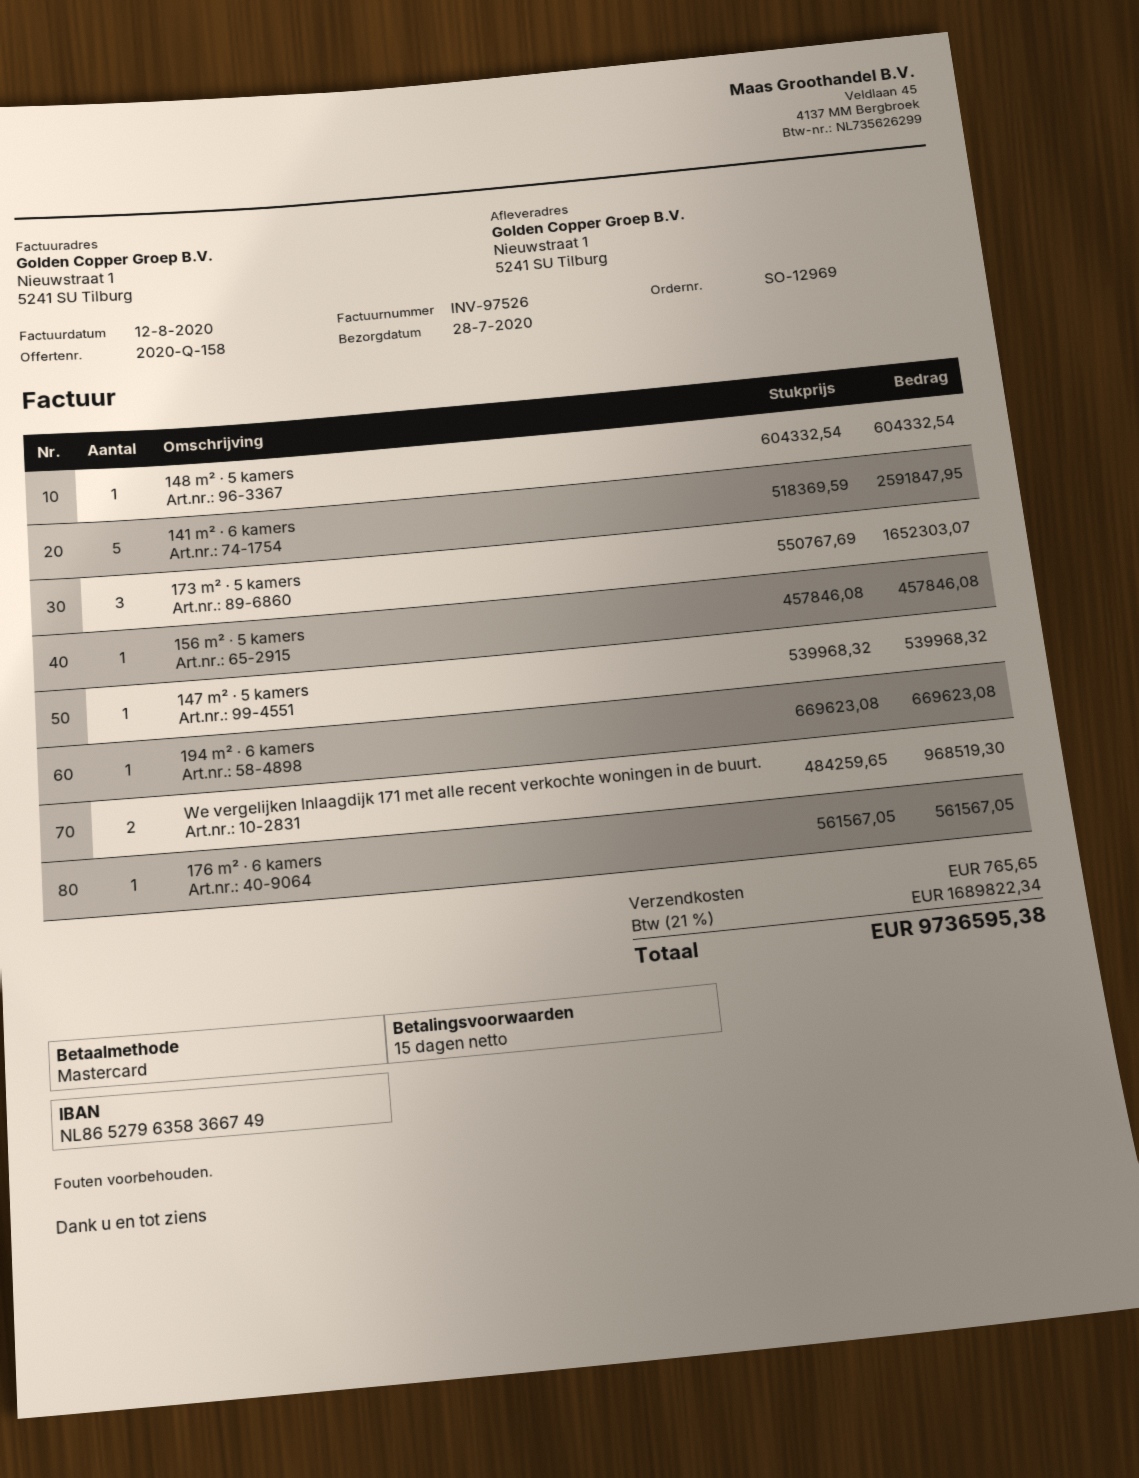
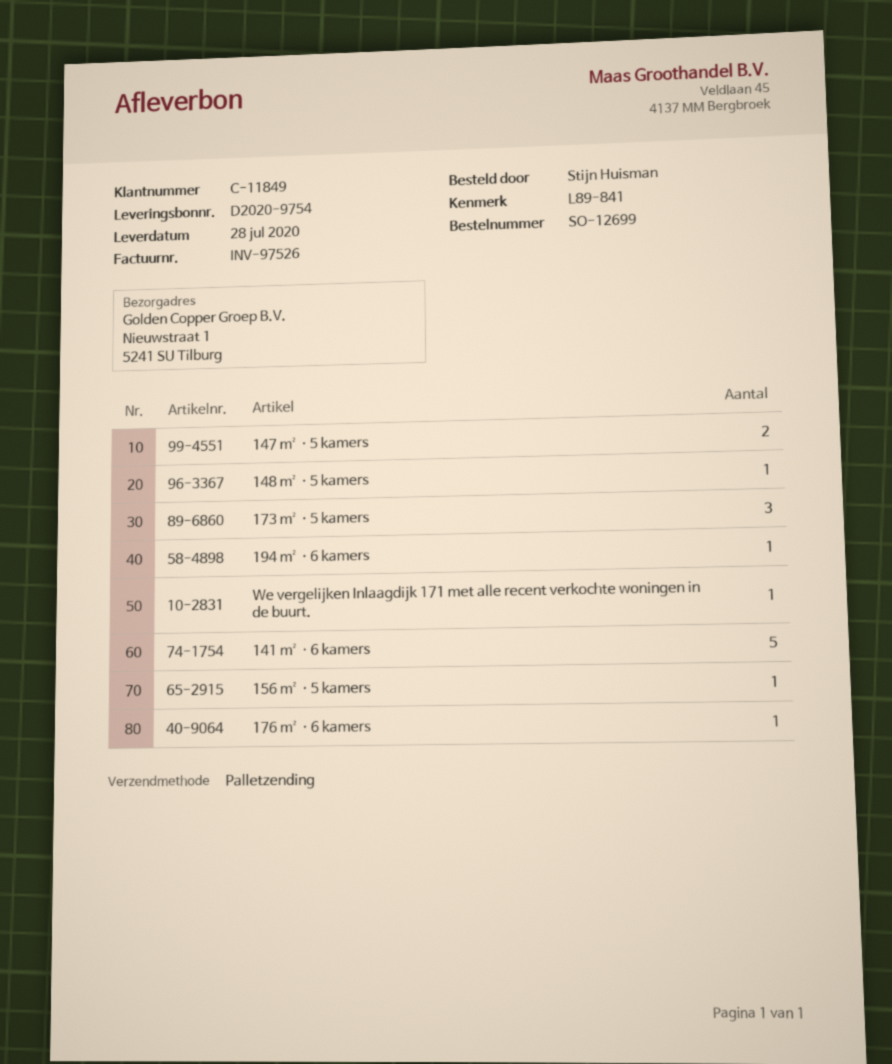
order number: SO-12969 -> SO-12699
147 m² · 5 kamers: 1 -> 2
We vergelijken Inlaagdijk 171 met alle recent verkochte woningen in de buurt.: 2 -> 1

